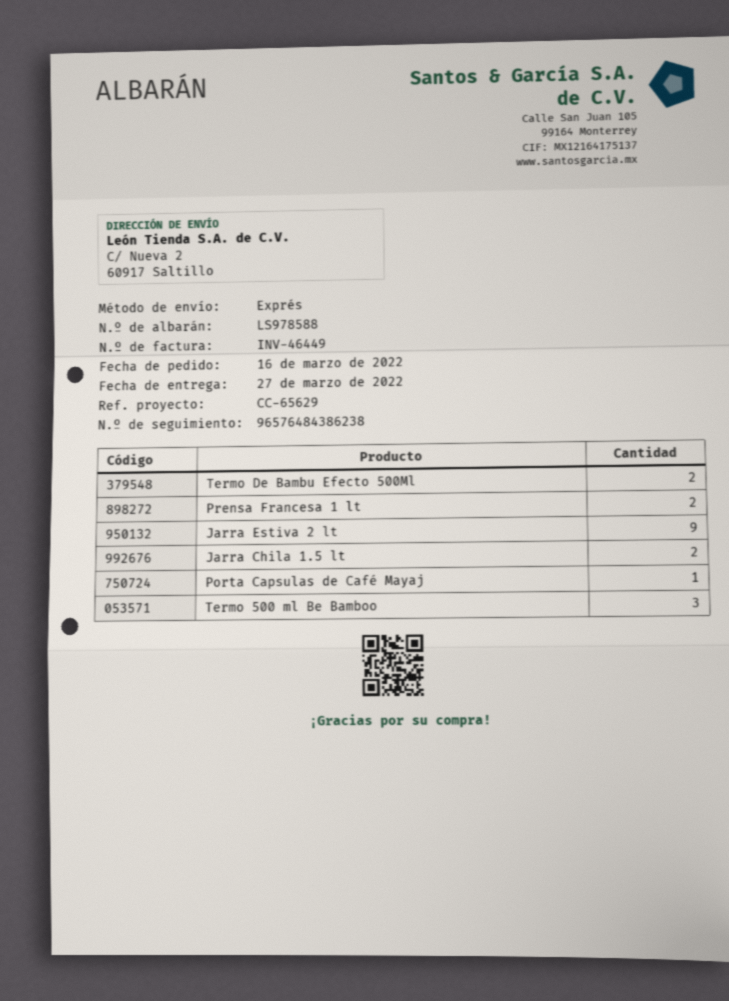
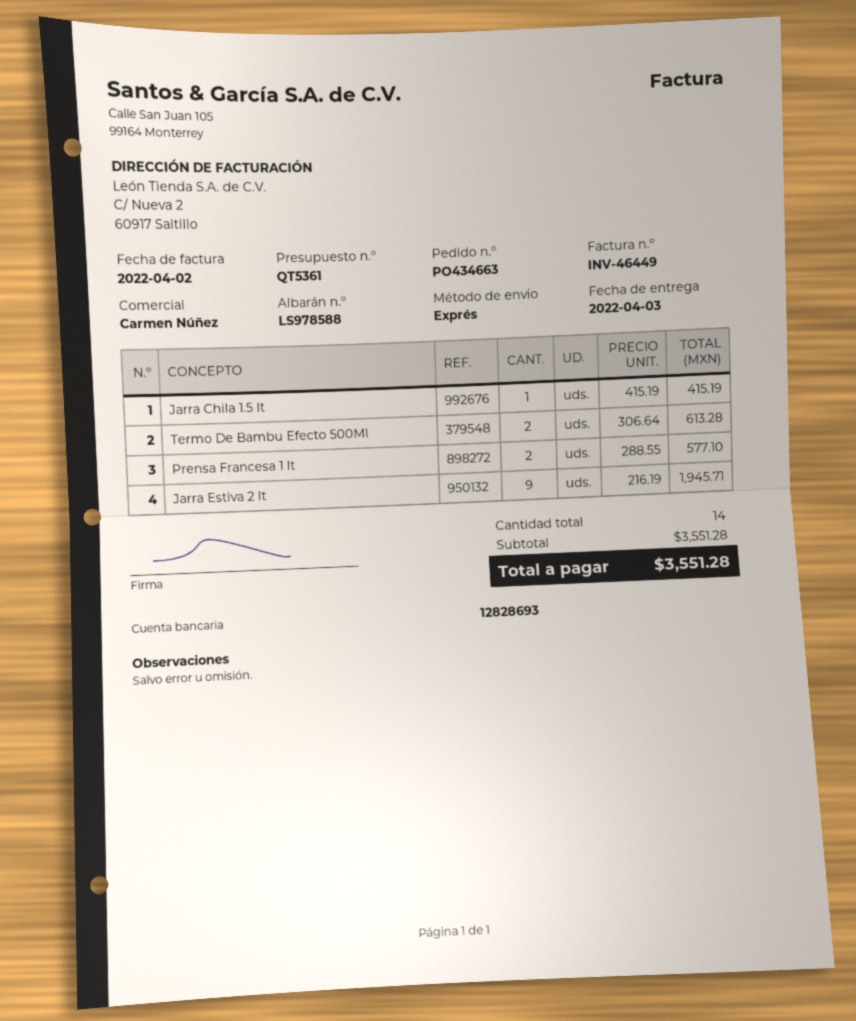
delivery date: 2022-03-27 -> 2022-04-03
Jarra Chila 1.5 lt: 2 -> 1
Porta Capsulas de Café Mayaj: 1 -> none
Termo 500 ml Be Bamboo: 3 -> none

